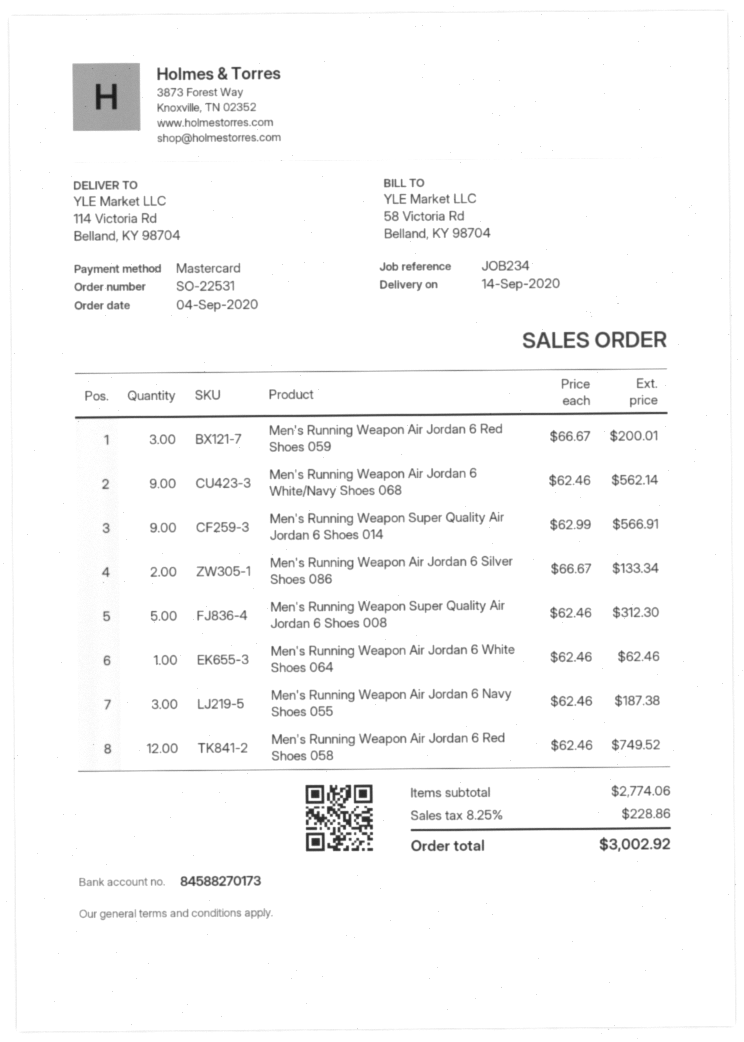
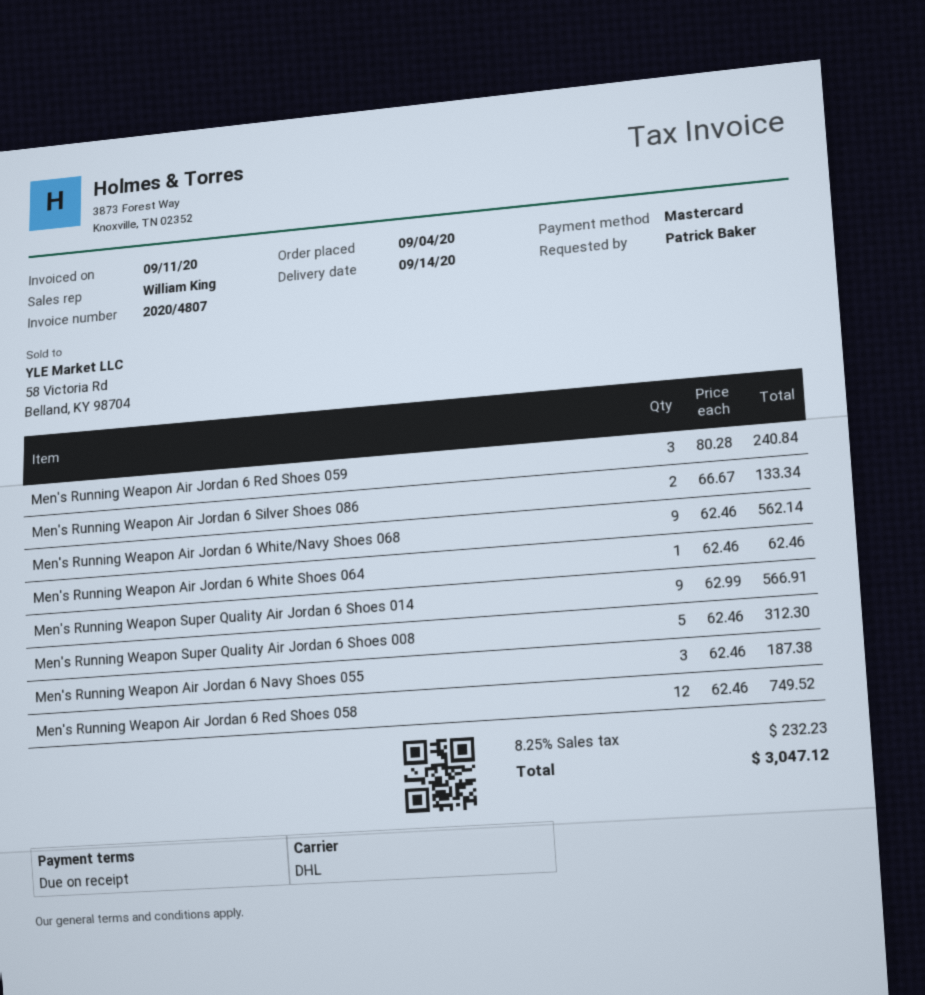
Men's Running Weapon Air Jordan 6 Red Shoes 059: 3 x 66.67 = 200.01 -> 3 x 80.28 = 240.84
tax: 8.25% = 228.86 -> 8.25% = 232.23
total: 3002.92 -> 3047.12

